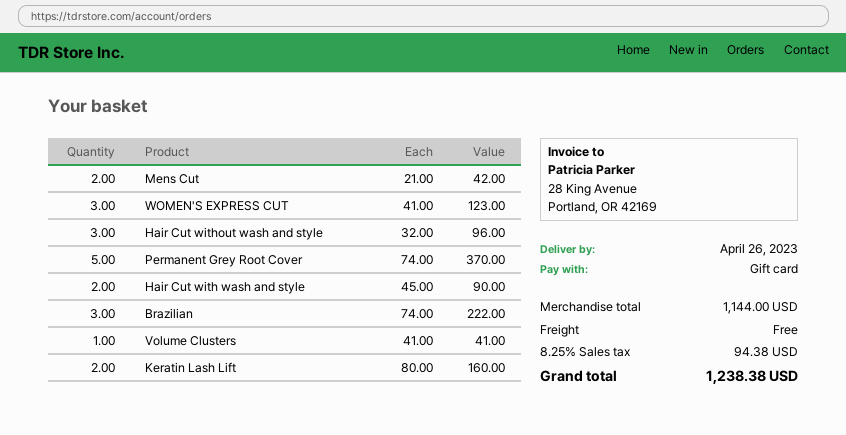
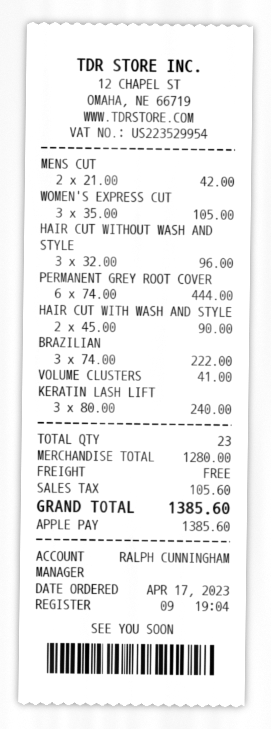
payment method: gift card -> Apple Pay
WOMEN'S EXPRESS CUT: 3 x 41.00 = 123.00 -> 3 x 35.00 = 105.00
Permanent Grey Root Cover: 5 x 74.00 = 370.00 -> 6 x 74.00 = 444.00
Keratin Lash Lift: 2 x 80.00 = 160.00 -> 3 x 80.00 = 240.00
subtotal: 1144.00 -> 1280.00
tax: 94.38 -> 105.60
total: 1238.38 -> 1385.60

